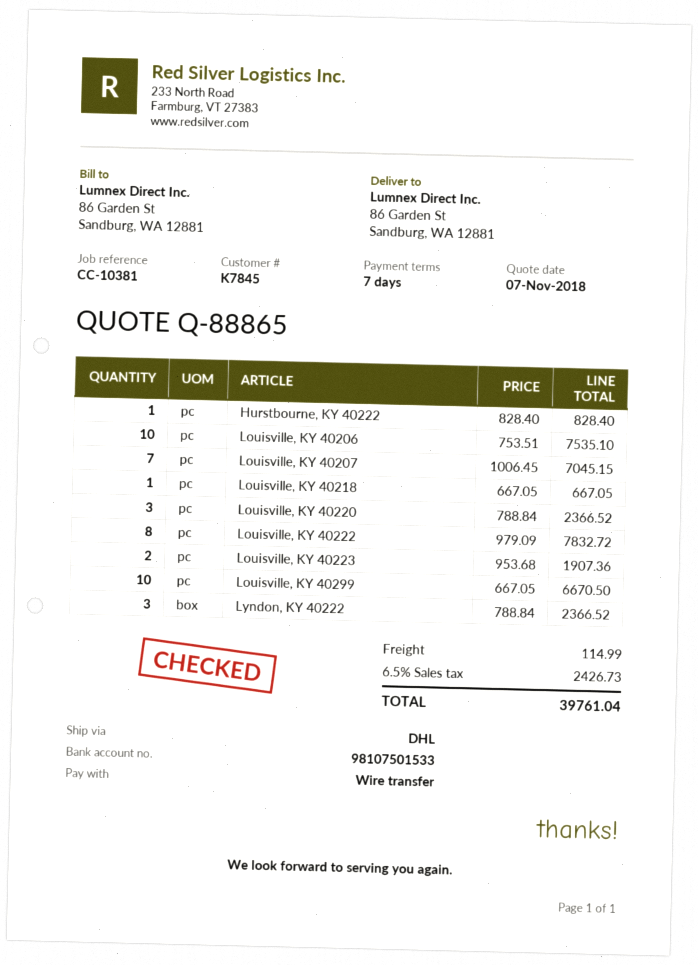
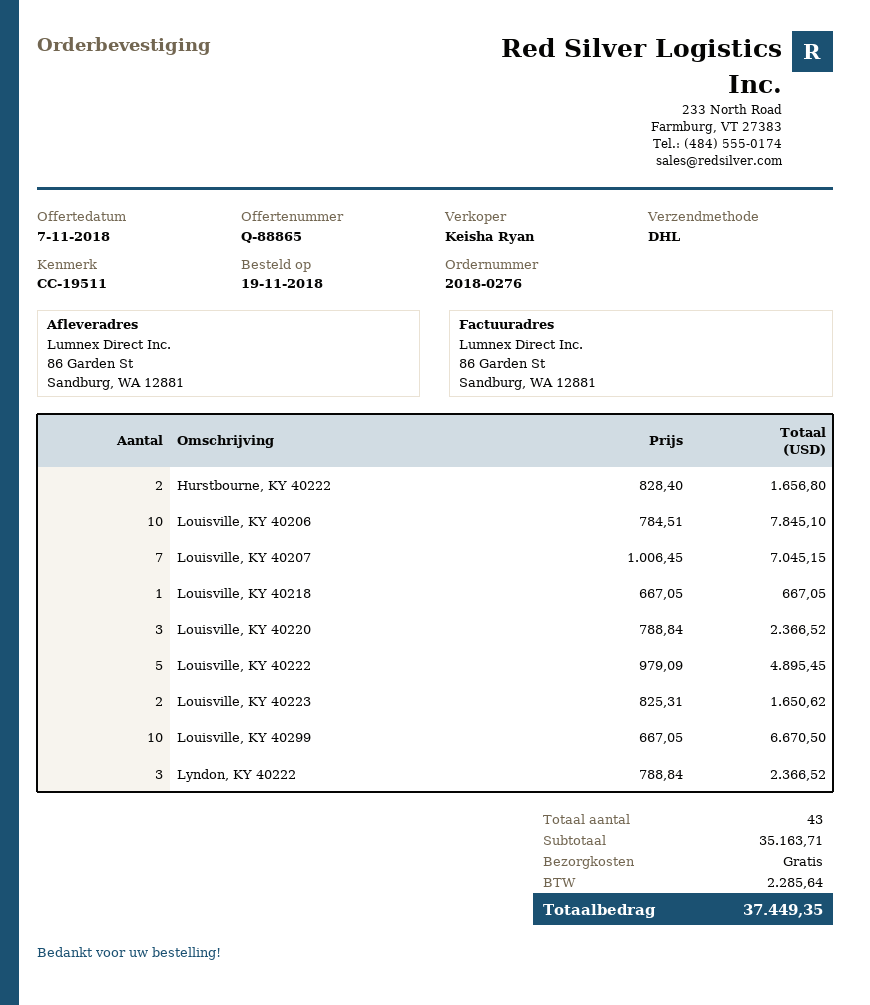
reference: CC-10381 -> CC-19511
Hurstbourne, KY 40222: 1 x 828.40 = 828.40 -> 2 x 828.40 = 1656.80
Louisville, KY 40206: 10 x 753.51 = 7535.10 -> 10 x 784.51 = 7845.10
Louisville, KY 40222: 8 x 979.09 = 7832.72 -> 5 x 979.09 = 4895.45
Louisville, KY 40223: 2 x 953.68 = 1907.36 -> 2 x 825.31 = 1650.62
shipping: 114.99 -> 0.00
tax: 2426.73 -> 2285.64
total: 39761.04 -> 37449.35

